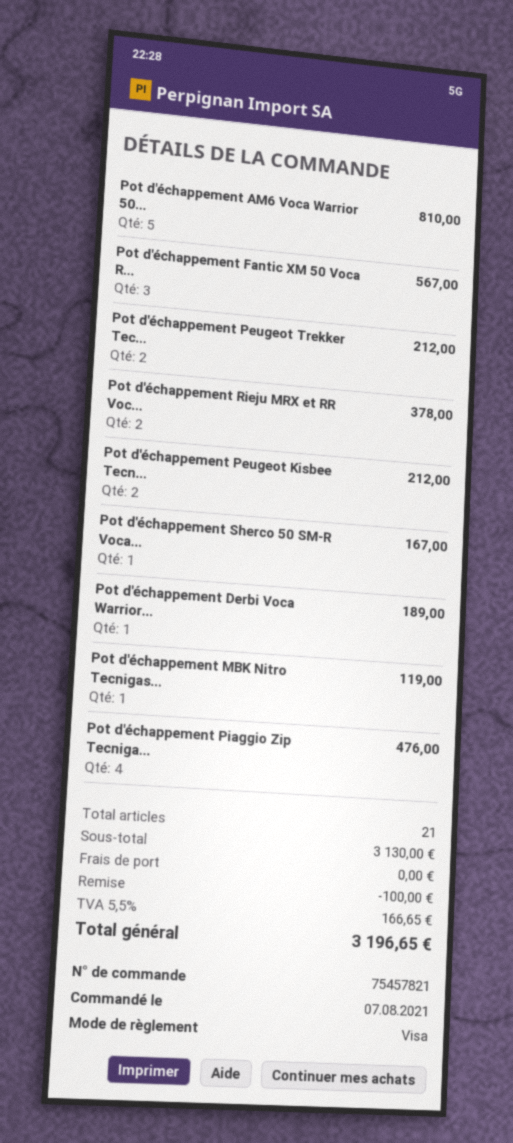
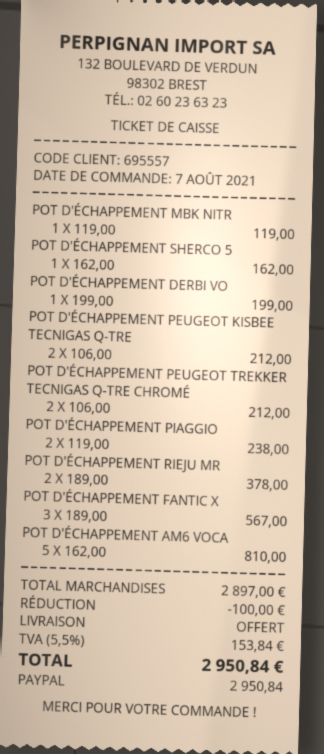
payment method: Visa -> PayPal
Pot d'échappement Sherco 50 SM-R Voca...: 1 for 167.00 -> 1 for 162.00
Pot d'échappement Derbi Voca Warrior...: 1 for 189.00 -> 1 for 199.00
Pot d'échappement Piaggio Zip Tecniga...: 4 for 476.00 -> 2 for 238.00
subtotal: 3130.00 -> 2897.00
tax: 5.5% = 166.65 -> 5.5% = 153.84
total: 3196.65 -> 2950.84

